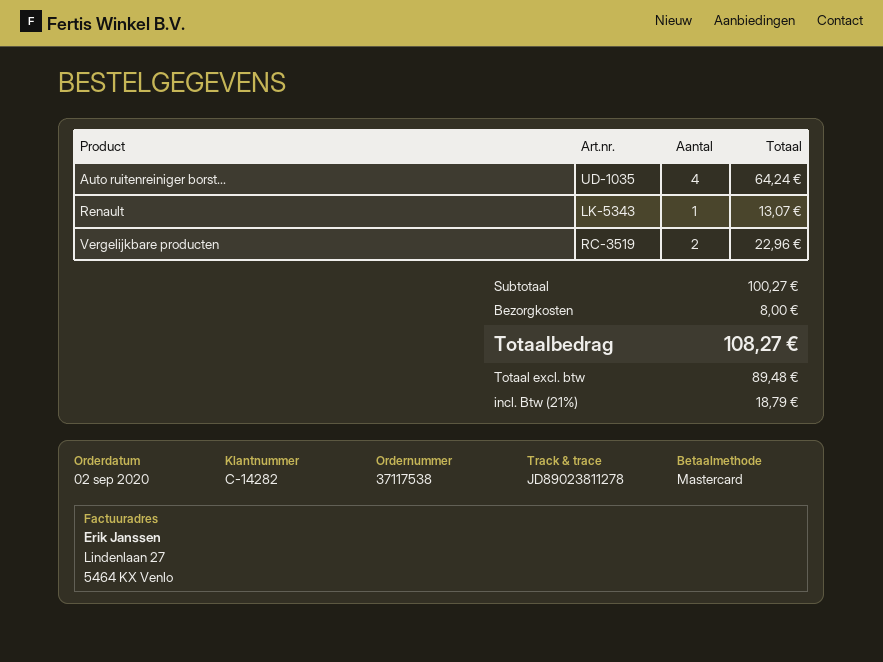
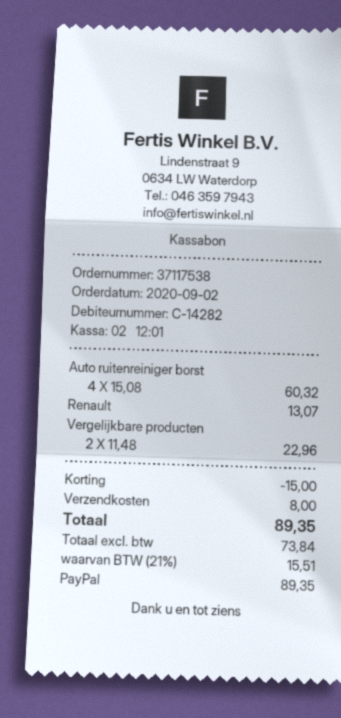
payment method: Mastercard -> PayPal
Auto ruitenreiniger borst...: 4 for 64.24 -> 4 for 60.32
discount: none -> 15.00
net: 89.48 -> 73.84
tax: 21% = 18.79 -> 21% = 15.51
total: 108.27 -> 89.35

